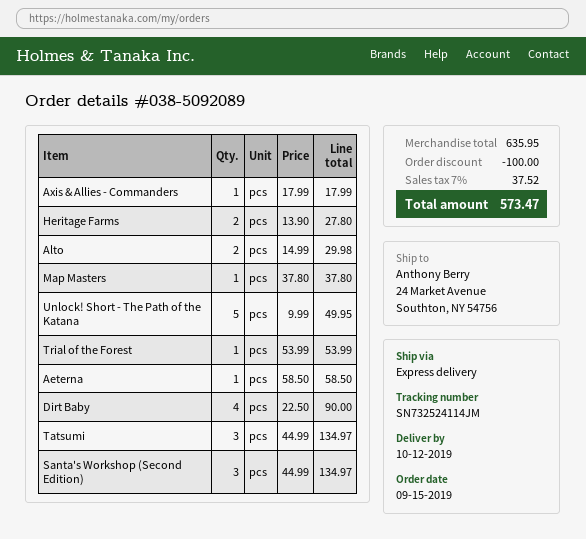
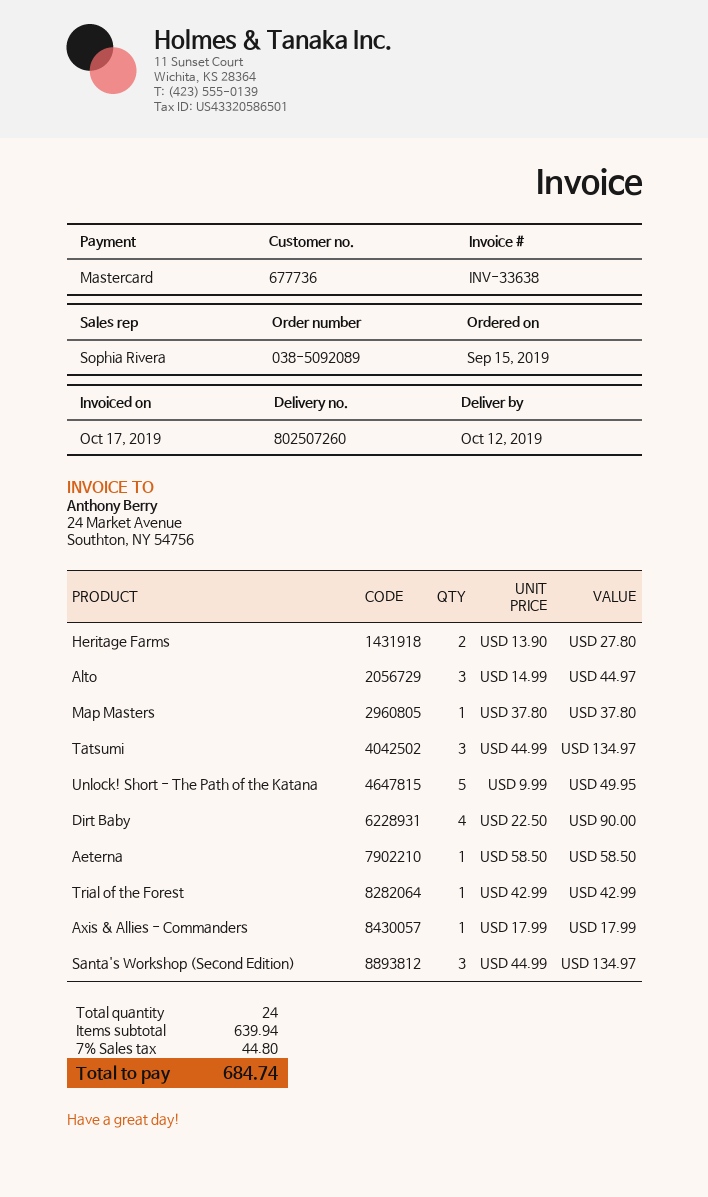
Alto: 2 x 14.99 = 29.98 -> 3 x 14.99 = 44.97
Trial of the Forest: 1 x 53.99 = 53.99 -> 1 x 42.99 = 42.99
subtotal: 635.95 -> 639.94
discount: 100.00 -> none
tax: 7% = 37.52 -> 7% = 44.80
total: 573.47 -> 684.74

